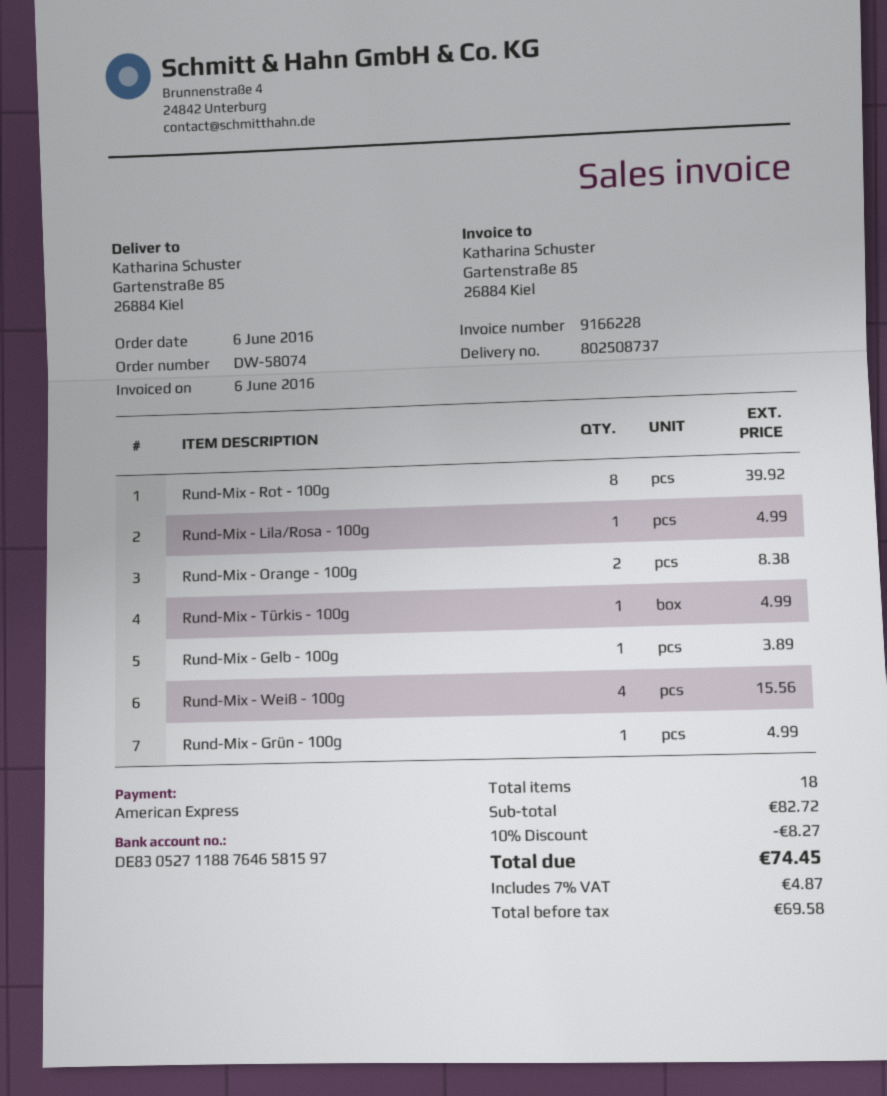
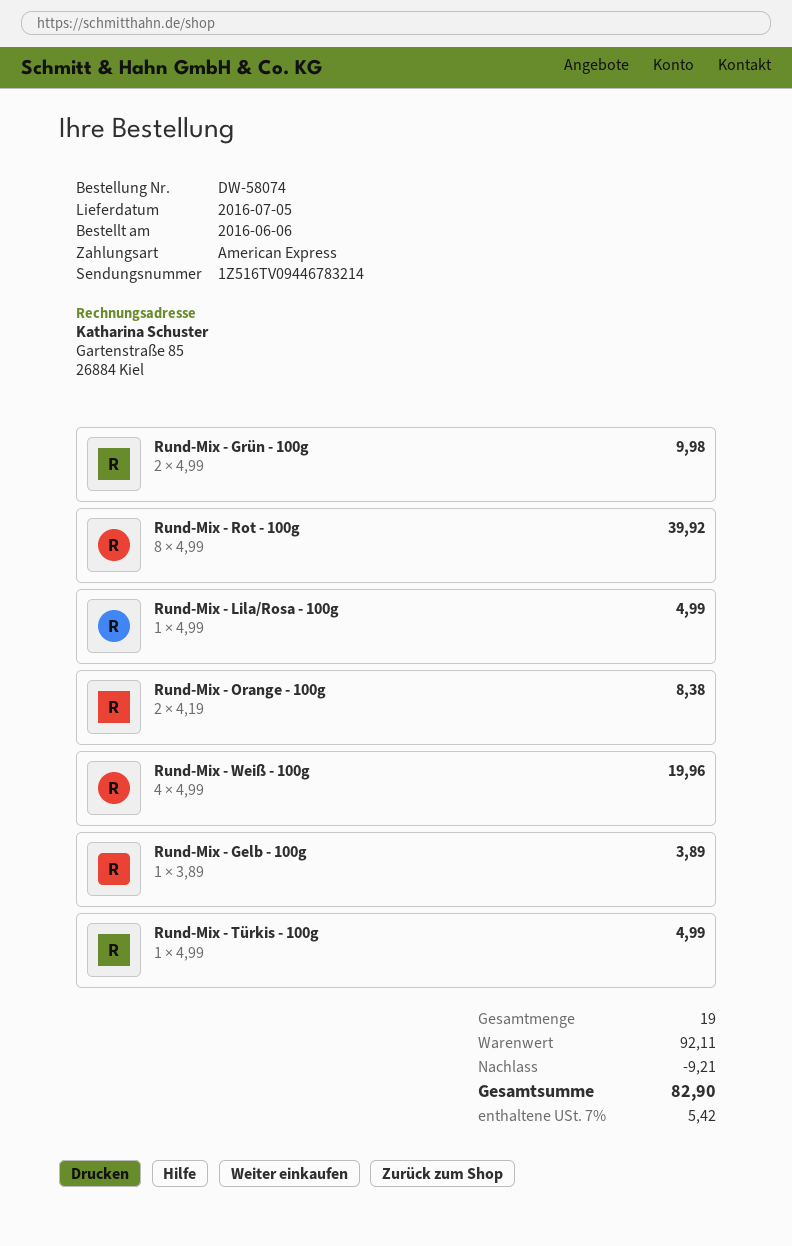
Rund-Mix - Weiß - 100g: 4 for 15.56 -> 4 for 19.96
Rund-Mix - Grün - 100g: 1 for 4.99 -> 2 for 9.98
total quantity: 18 -> 19
subtotal: 82.72 -> 92.11
discount: 8.27 -> 9.21
tax: 7% = 4.87 -> 7% = 5.42
total: 74.45 -> 82.90

